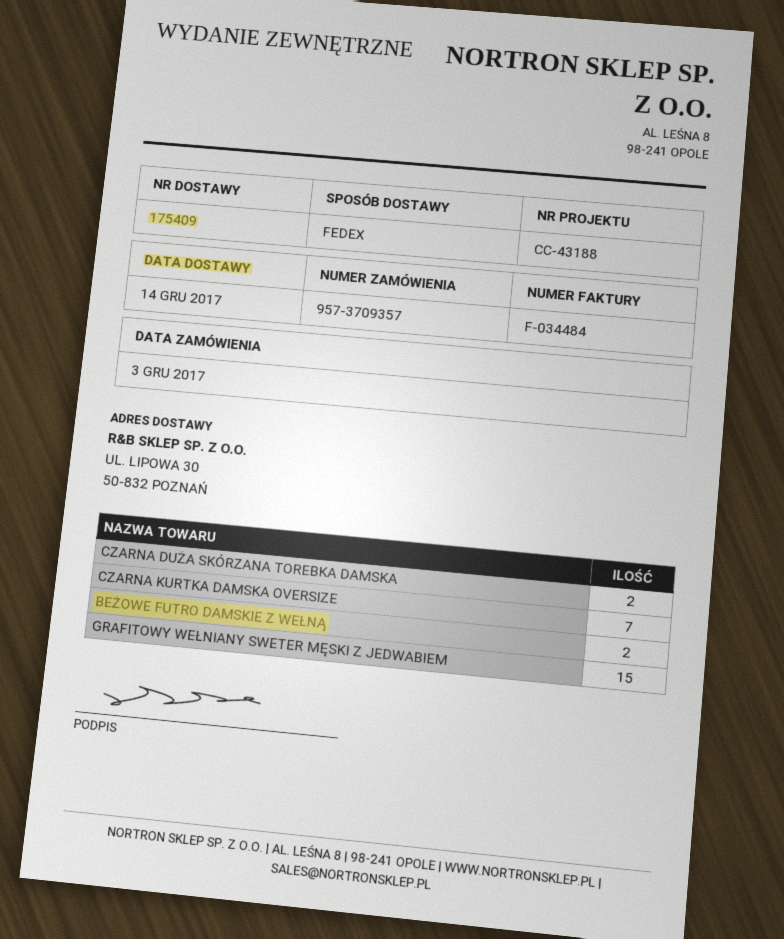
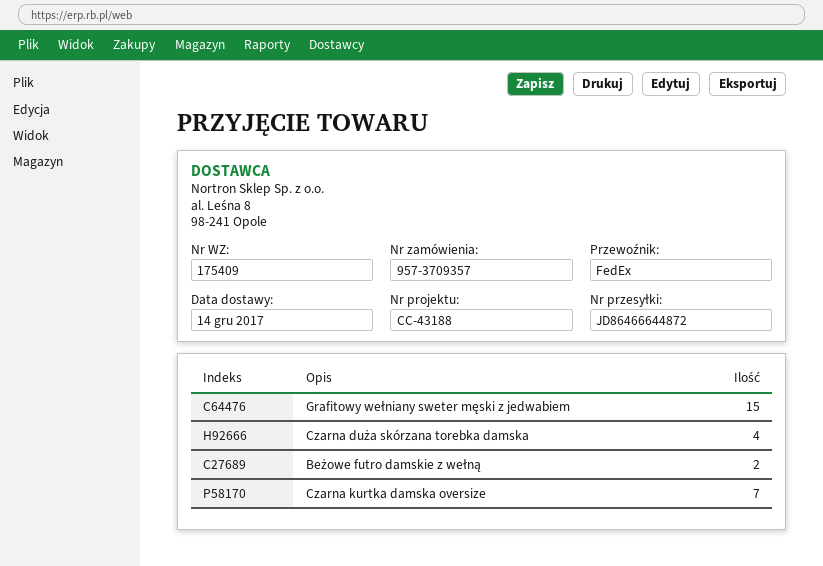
CZARNA DUŻA SKÓRZANA TOREBKA DAMSKA: 2 -> 4

